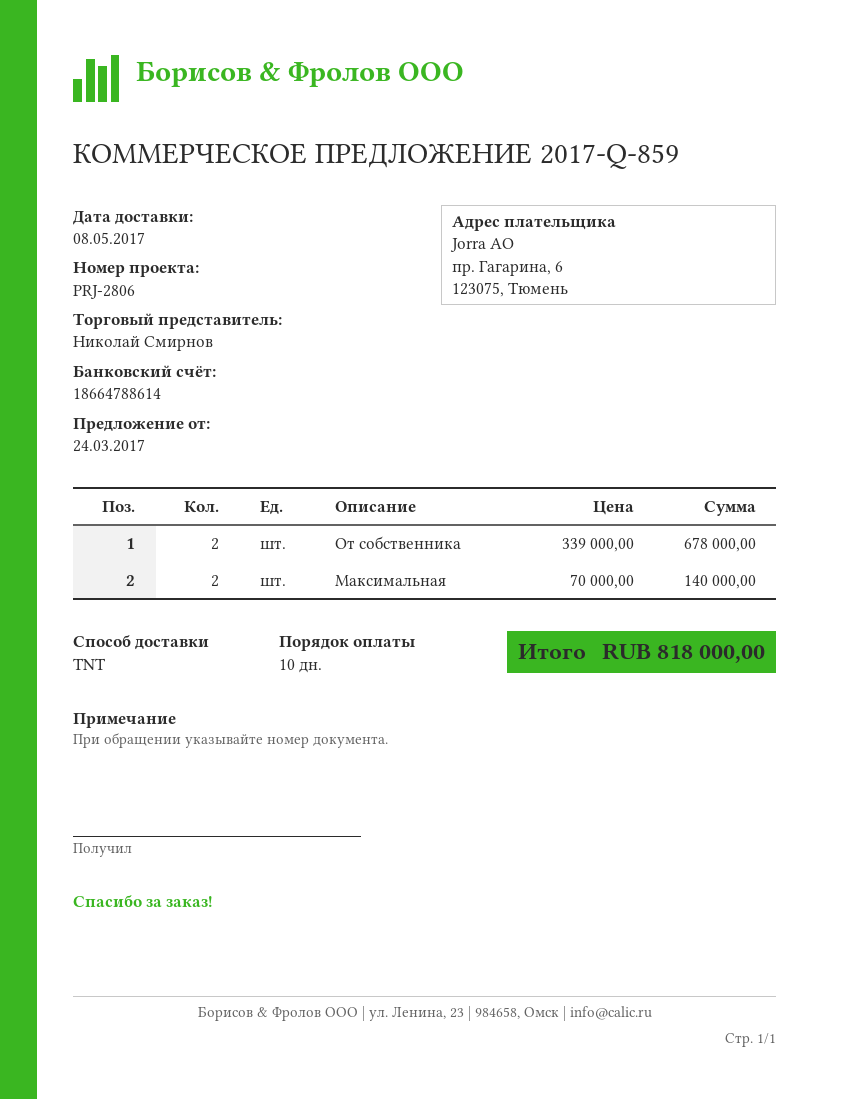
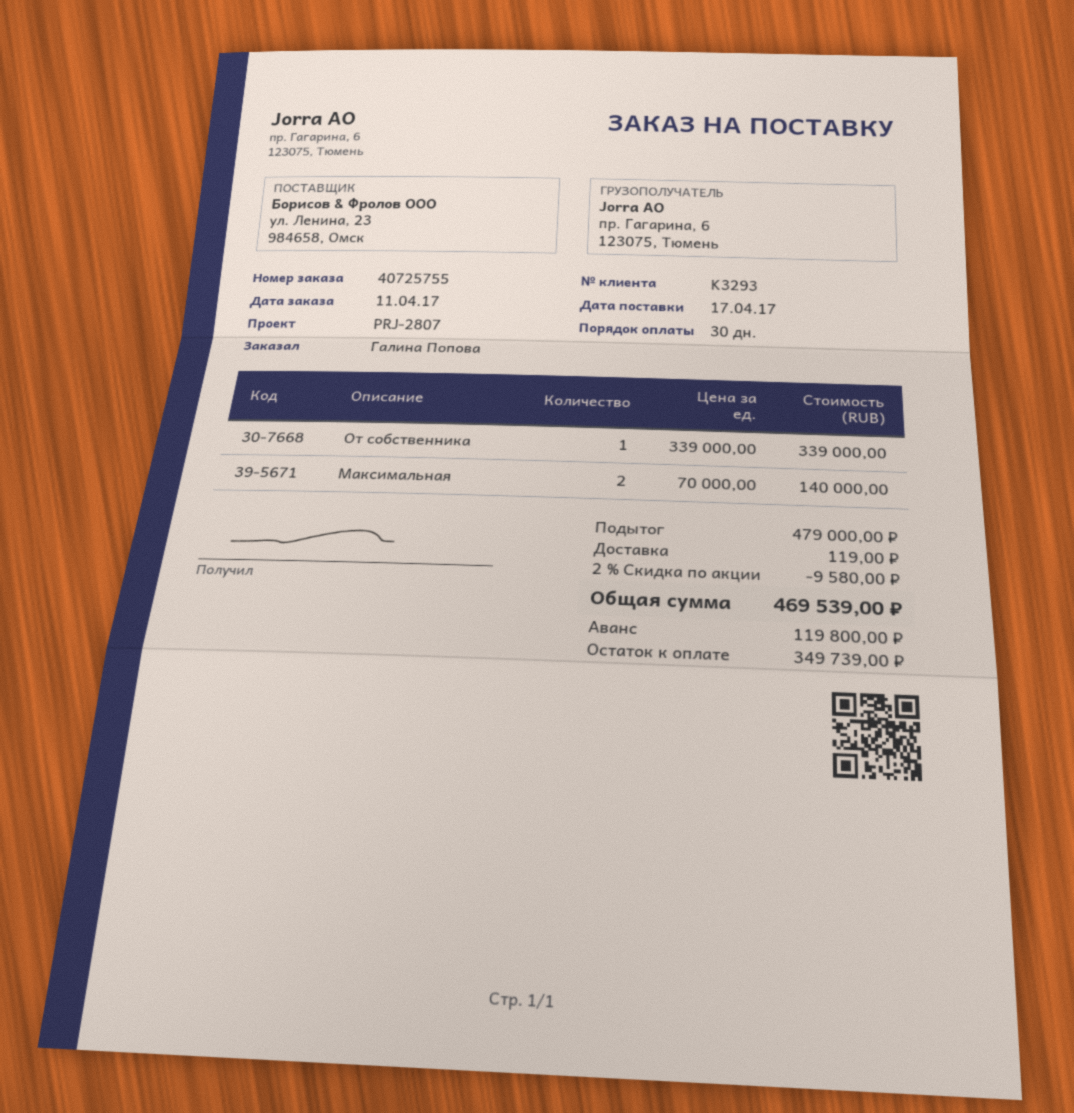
delivery date: 2017-05-08 -> 2017-04-17
payment terms: 10 days -> 30 days
reference: PRJ-2806 -> PRJ-2807
От собственника: 2 x 339000.00 = 678000.00 -> 1 x 339000.00 = 339000.00
discount: none -> 2% = 9580.00
shipping: none -> 119.00
total: 818000.00 -> 469539.00

